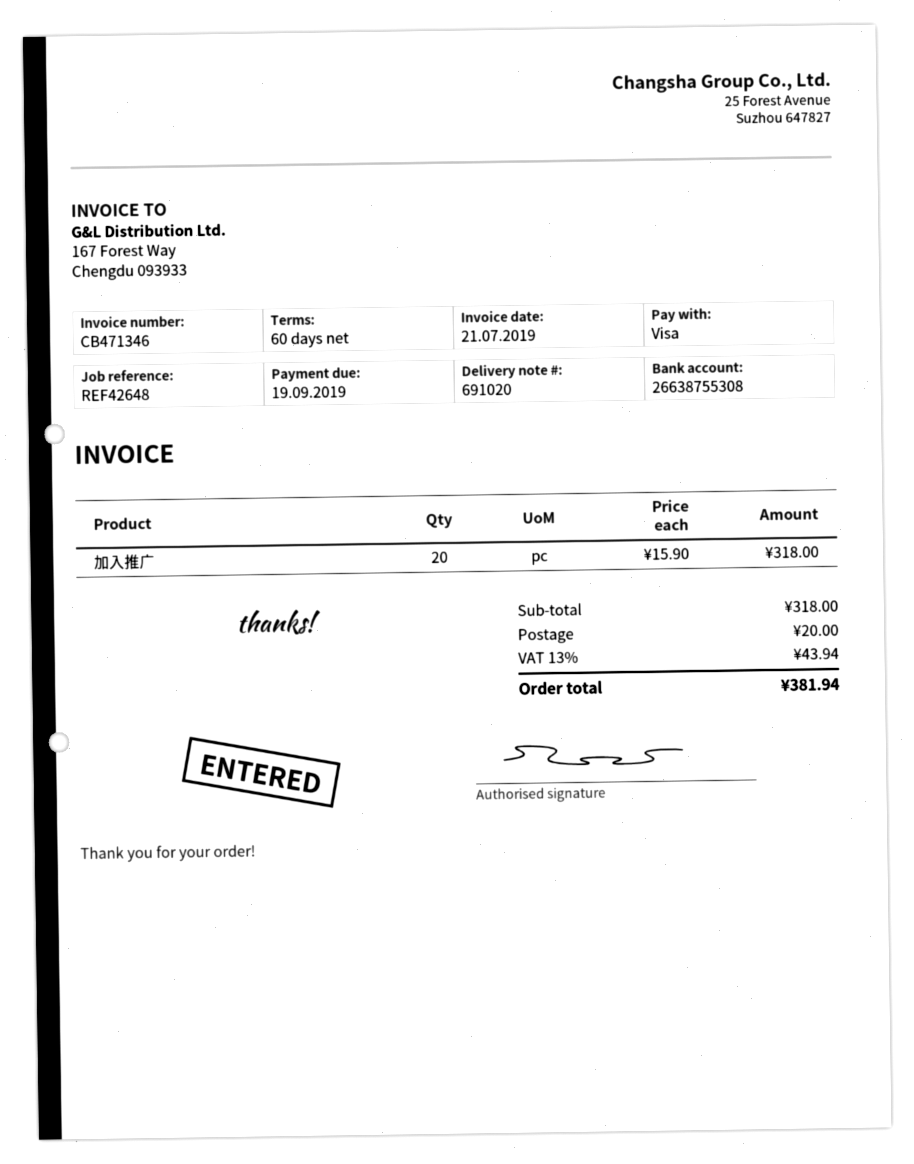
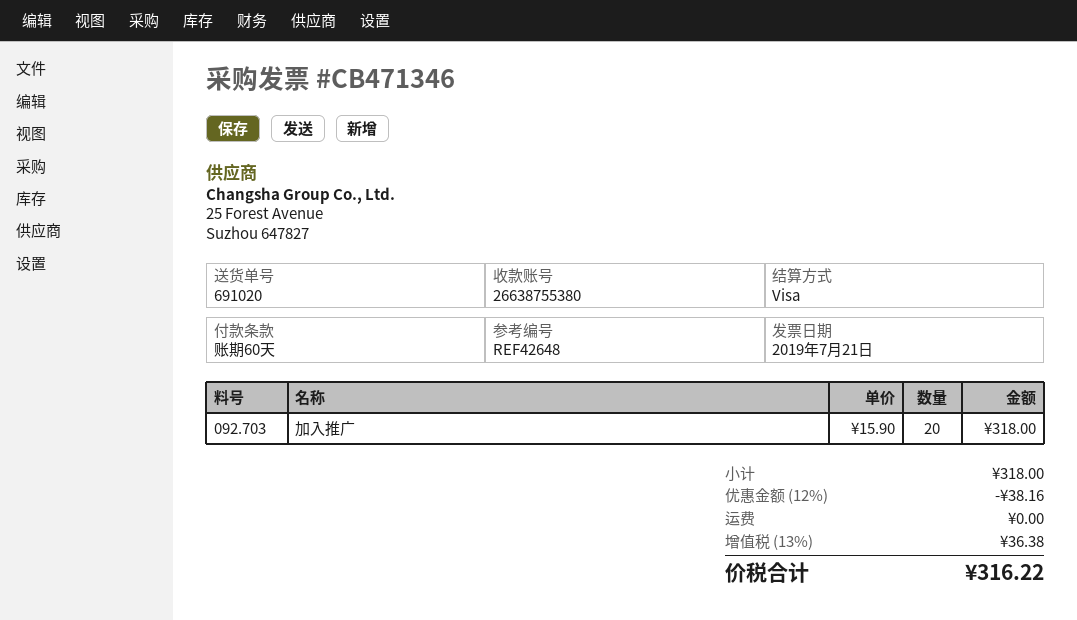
bank account: 26638755308 -> 26638755380
discount: none -> 12% = 38.16
shipping: 20.00 -> 0.00
tax: 13% = 43.94 -> 13% = 36.38
total: 381.94 -> 316.22

